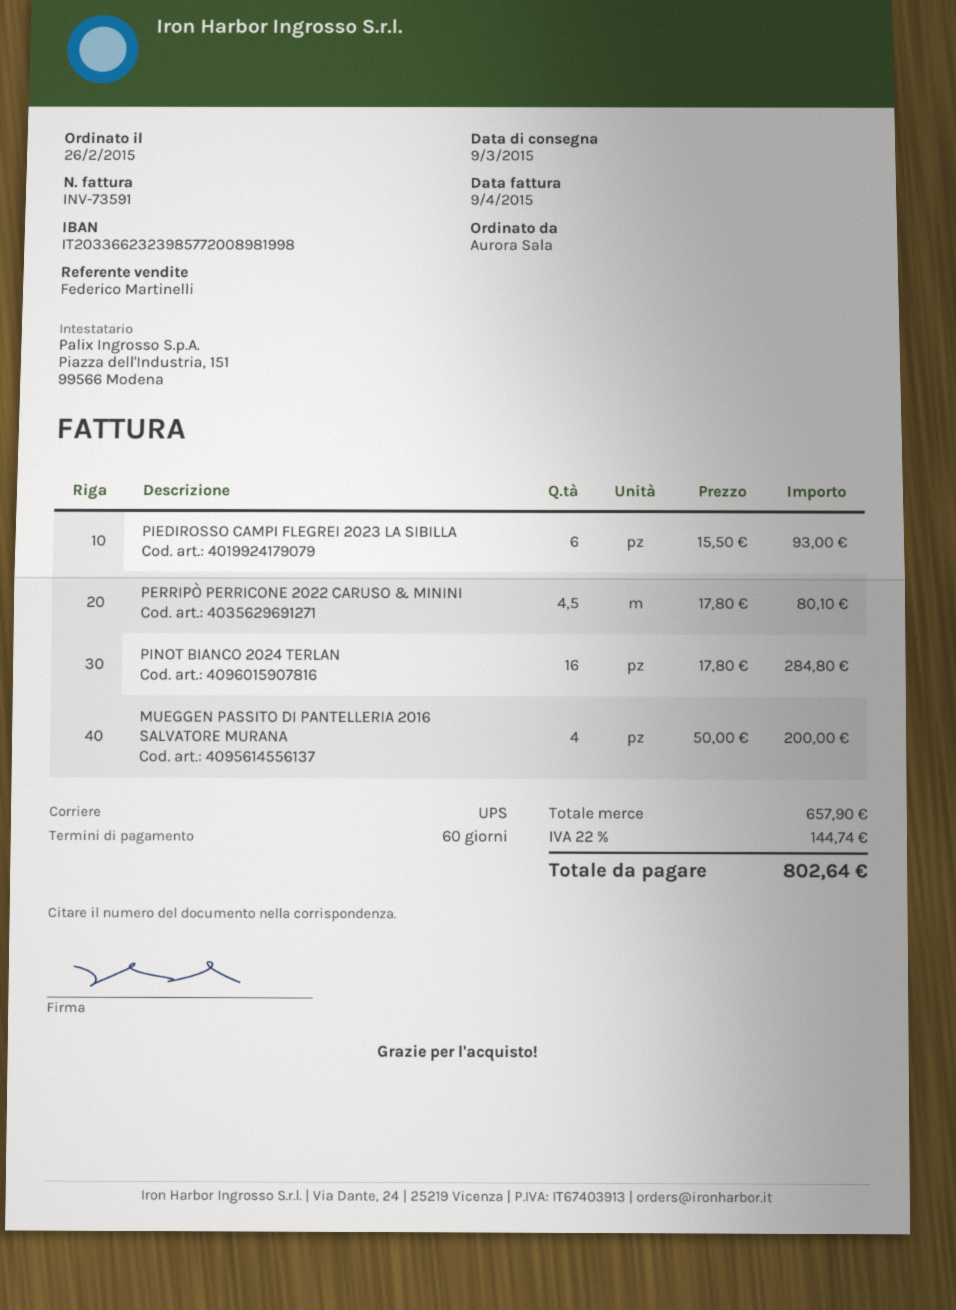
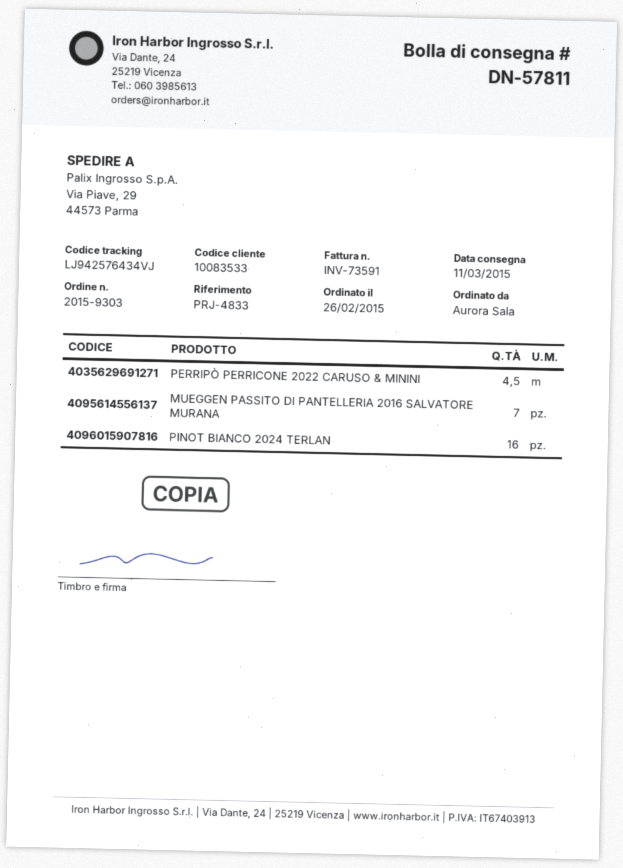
delivery date: 2015-03-09 -> 2015-03-11
PIEDIROSSO CAMPI FLEGREI 2023 LA SIBILLA: 6 -> none
MUEGGEN PASSITO DI PANTELLERIA 2016 SALVATORE MURANA: 4 -> 7

